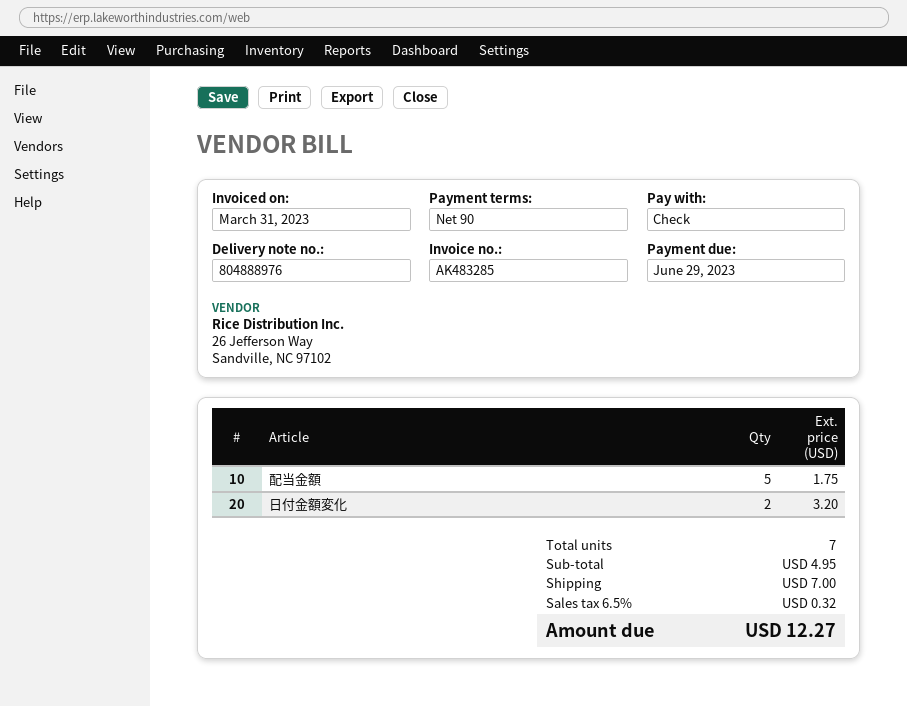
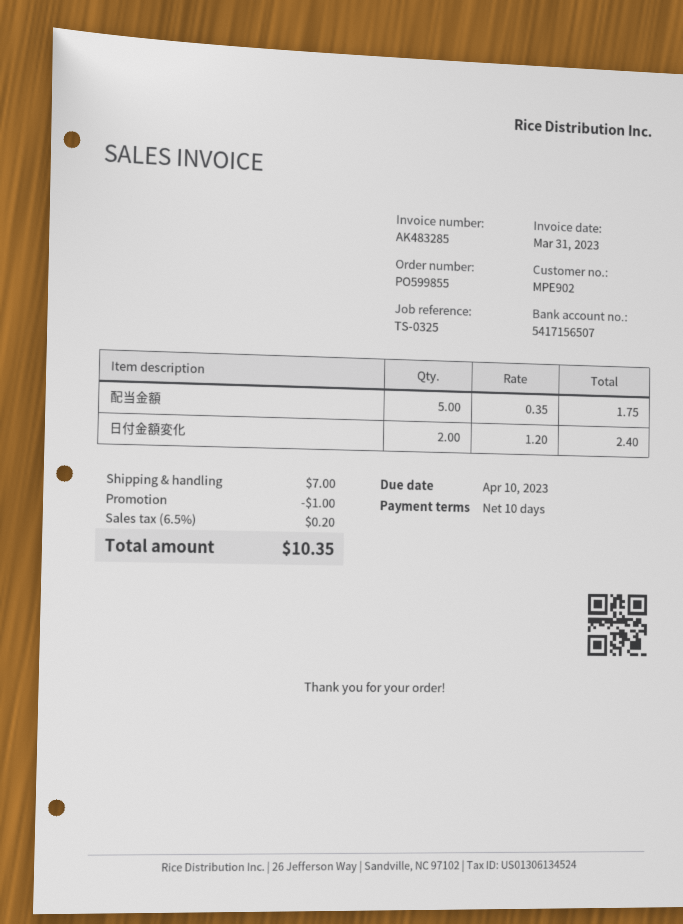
payment terms: 90 days -> 10 days
due date: 2023-06-29 -> 2023-04-10
日付金額変化: 2 for 3.20 -> 2 for 2.40
discount: none -> 1.00
tax: 6.5% = 0.32 -> 6.5% = 0.20
total: 12.27 -> 10.35

